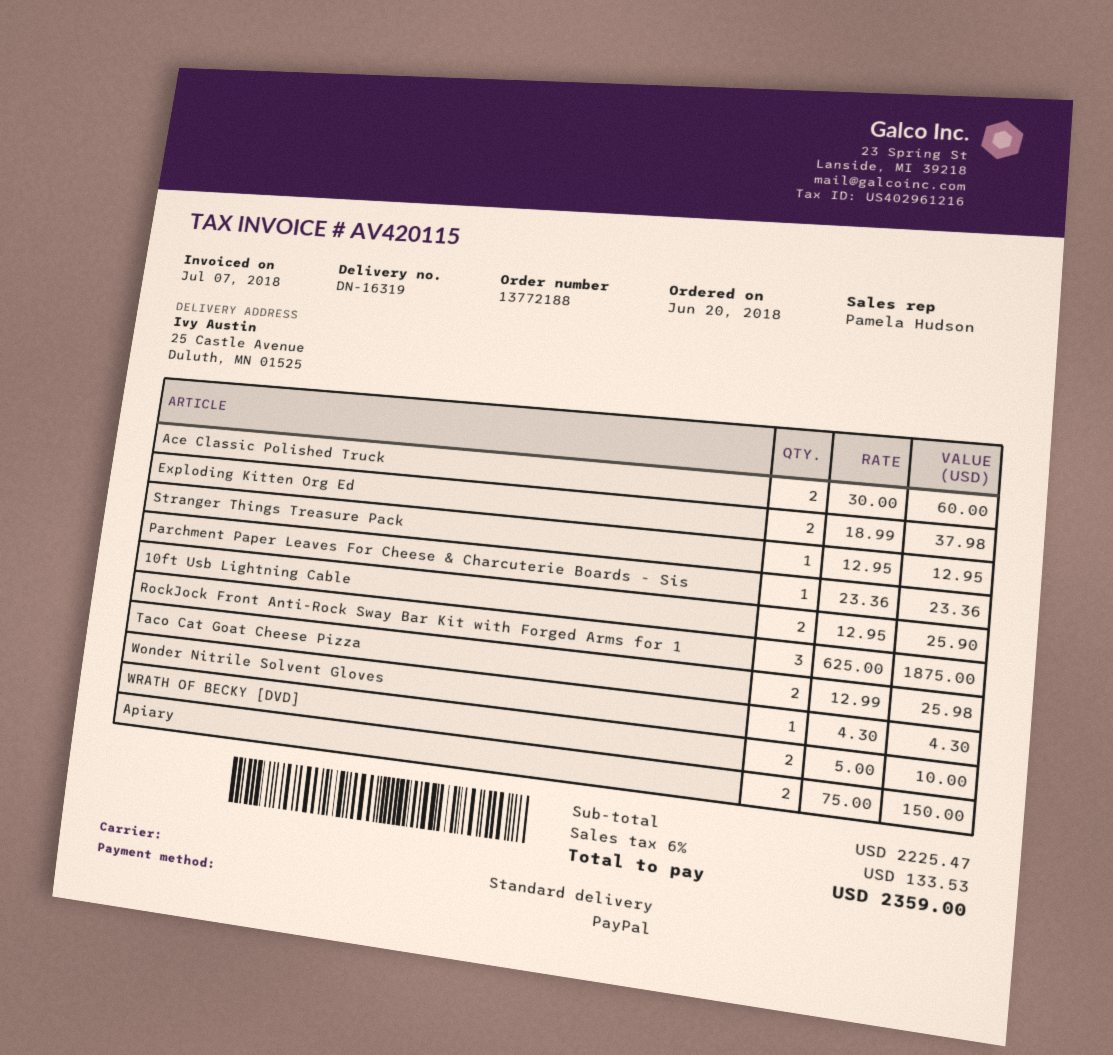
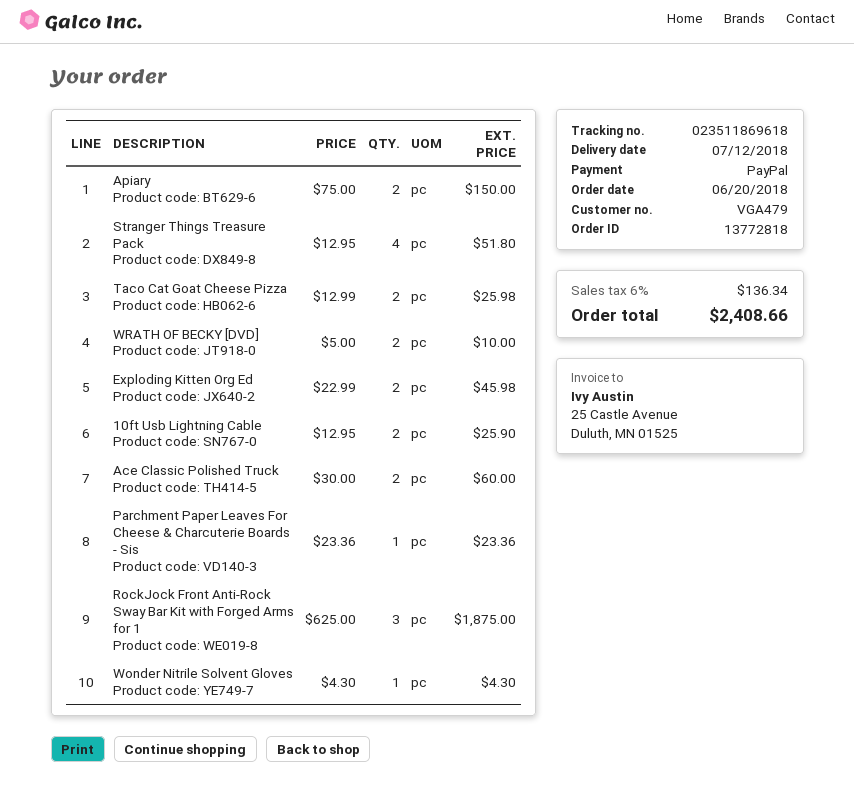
order number: 13772188 -> 13772818
Exploding Kitten Org Ed: 2 x 18.99 = 37.98 -> 2 x 22.99 = 45.98
Stranger Things Treasure Pack: 1 x 12.95 = 12.95 -> 4 x 12.95 = 51.80
tax: 6% = 133.53 -> 6% = 136.34
total: 2359.00 -> 2408.66

